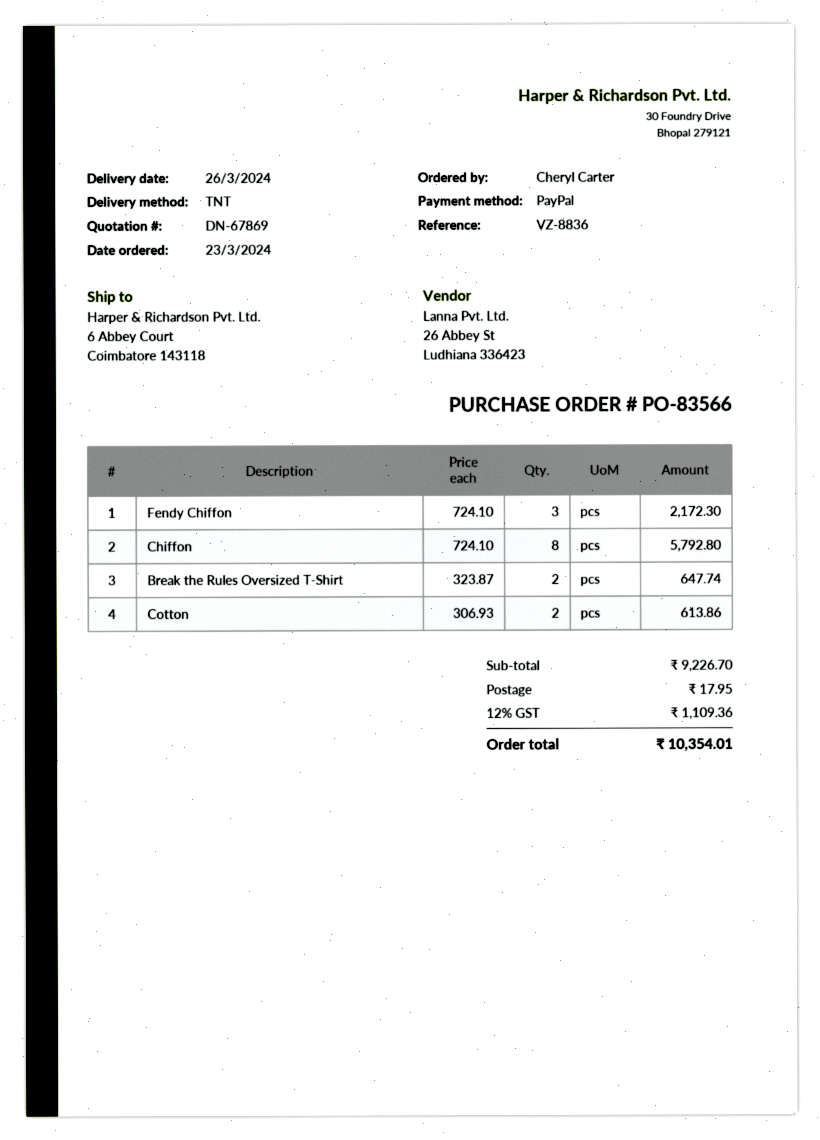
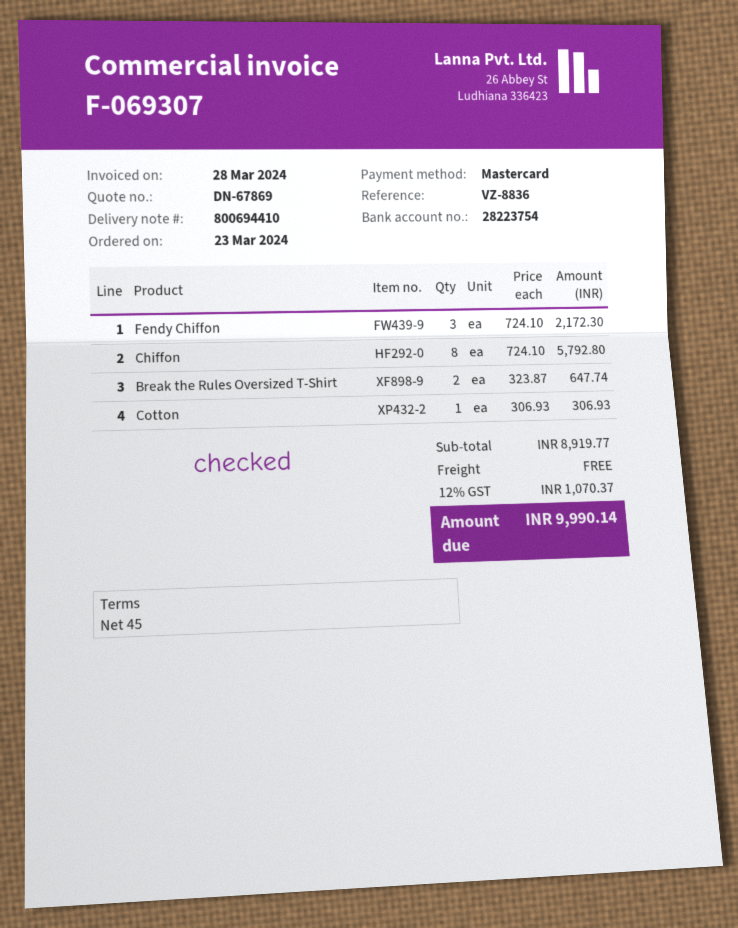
payment method: PayPal -> Mastercard
Cotton: 2 x 306.93 = 613.86 -> 1 x 306.93 = 306.93
subtotal: 9226.70 -> 8919.77
shipping: 17.95 -> 0.00
tax: 12% = 1109.36 -> 12% = 1070.37
total: 10354.01 -> 9990.14

